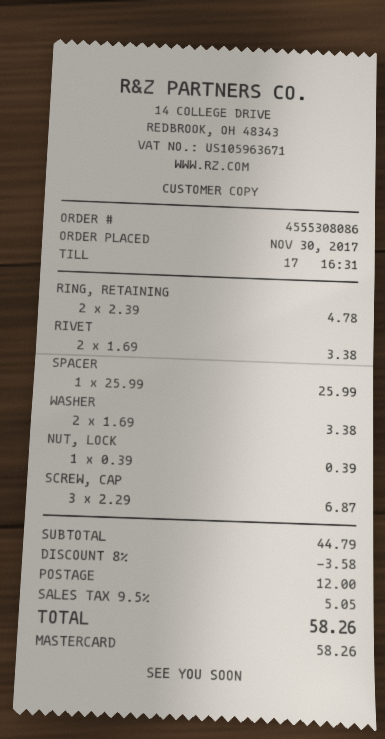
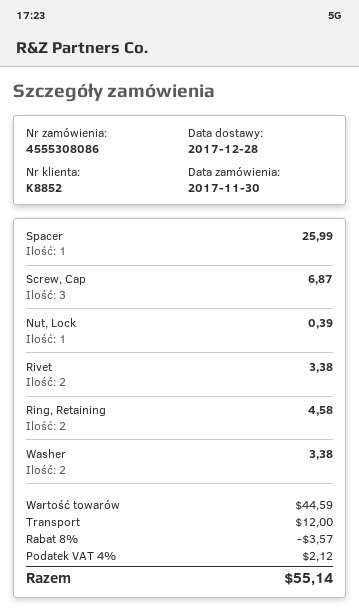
RING, RETAINING: 2 for 4.78 -> 2 for 4.58
subtotal: 44.79 -> 44.59
discount: 8% = 3.58 -> 8% = 3.57
tax: 9.5% = 5.05 -> 4% = 2.12
total: 58.26 -> 55.14

